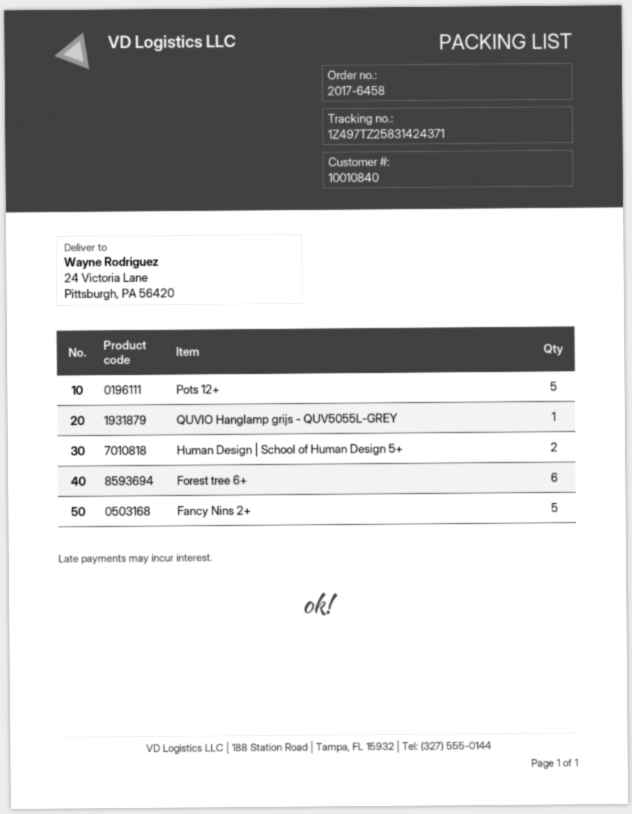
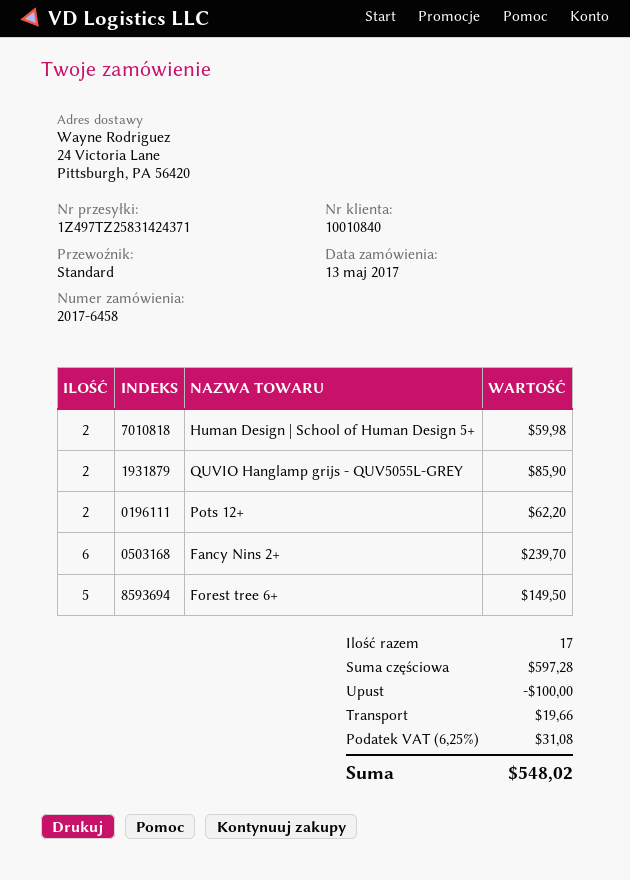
Pots 12+: 5 -> 2
QUVIO Hanglamp grijs - QUV5055L-GREY: 1 -> 2
Forest tree 6+: 6 -> 5
Fancy Nins 2+: 5 -> 6

